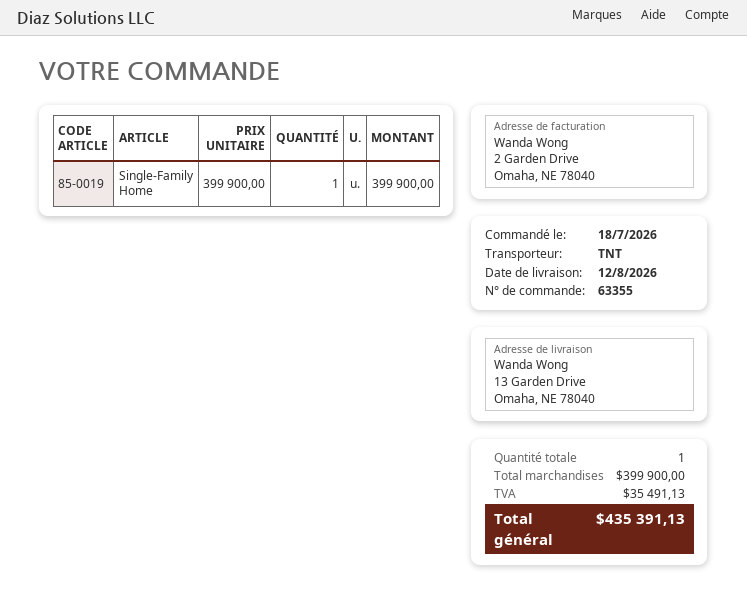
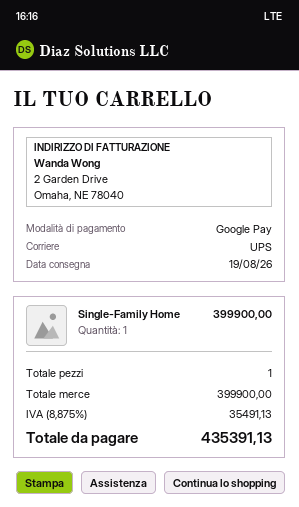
delivery date: 2026-08-12 -> 2026-08-19
shipping method: TNT -> UPS

